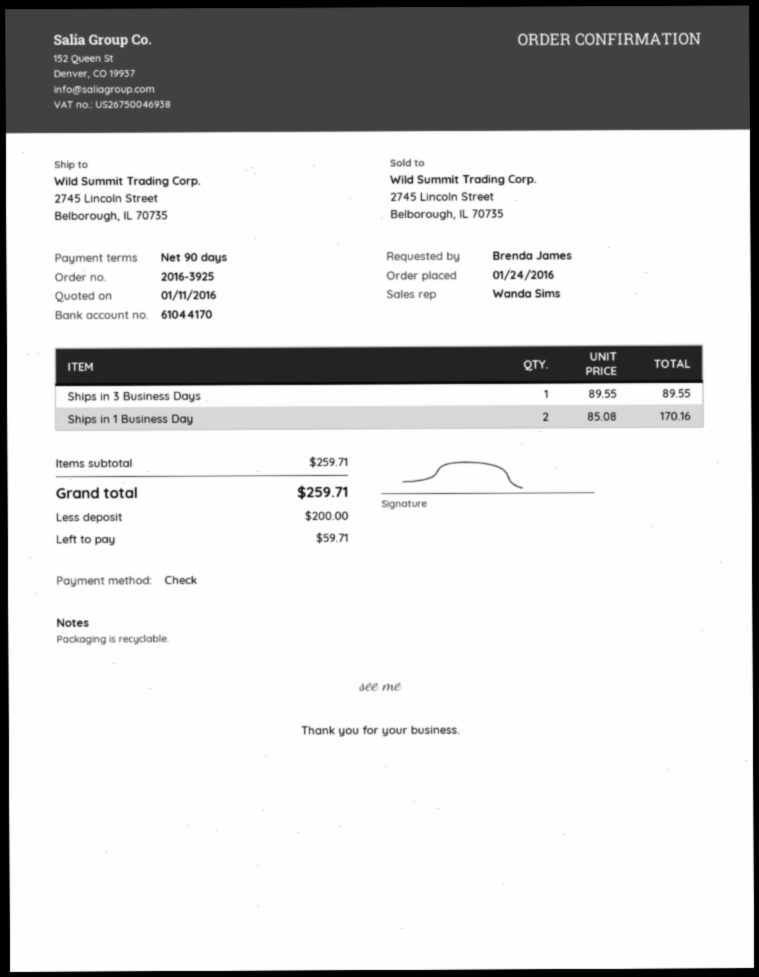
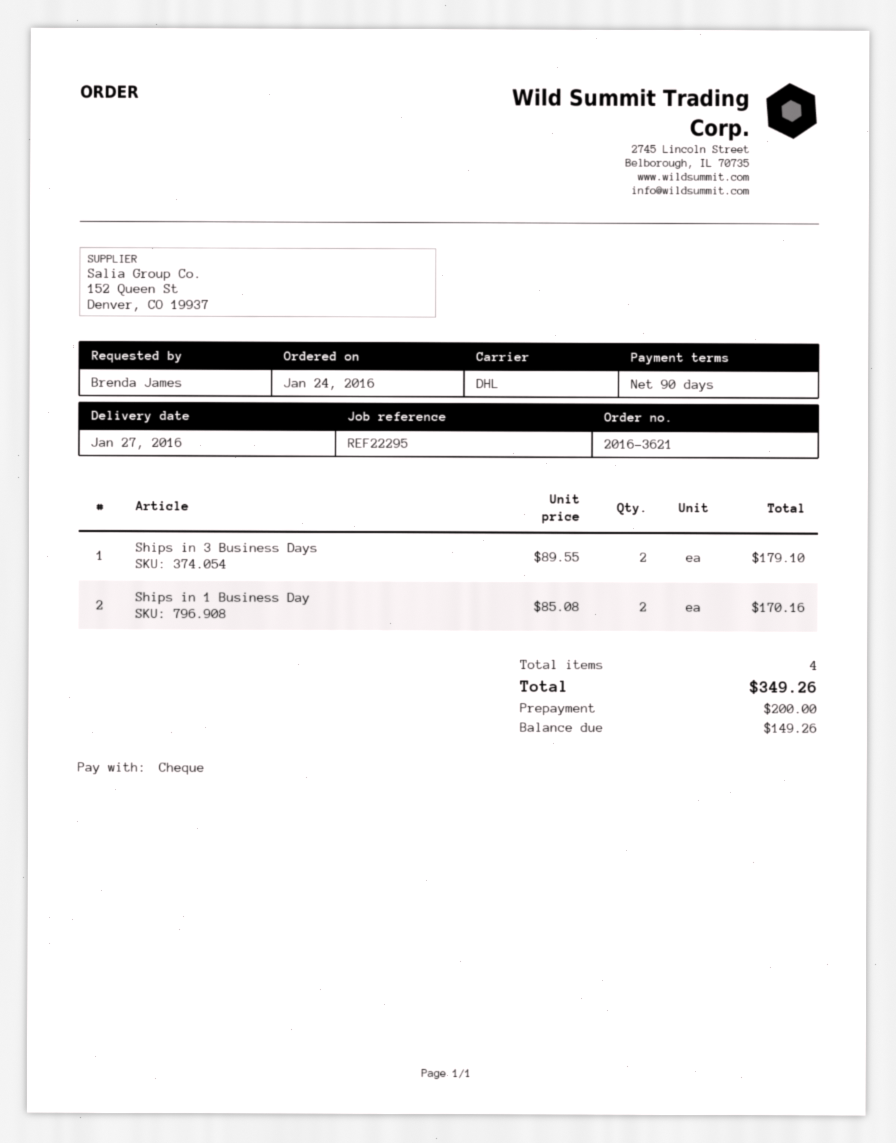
order number: 2016-3925 -> 2016-3621
Ships in 3 Business Days: 1 x 89.55 = 89.55 -> 2 x 89.55 = 179.10
total: 259.71 -> 349.26
balance: 59.71 -> 149.26

